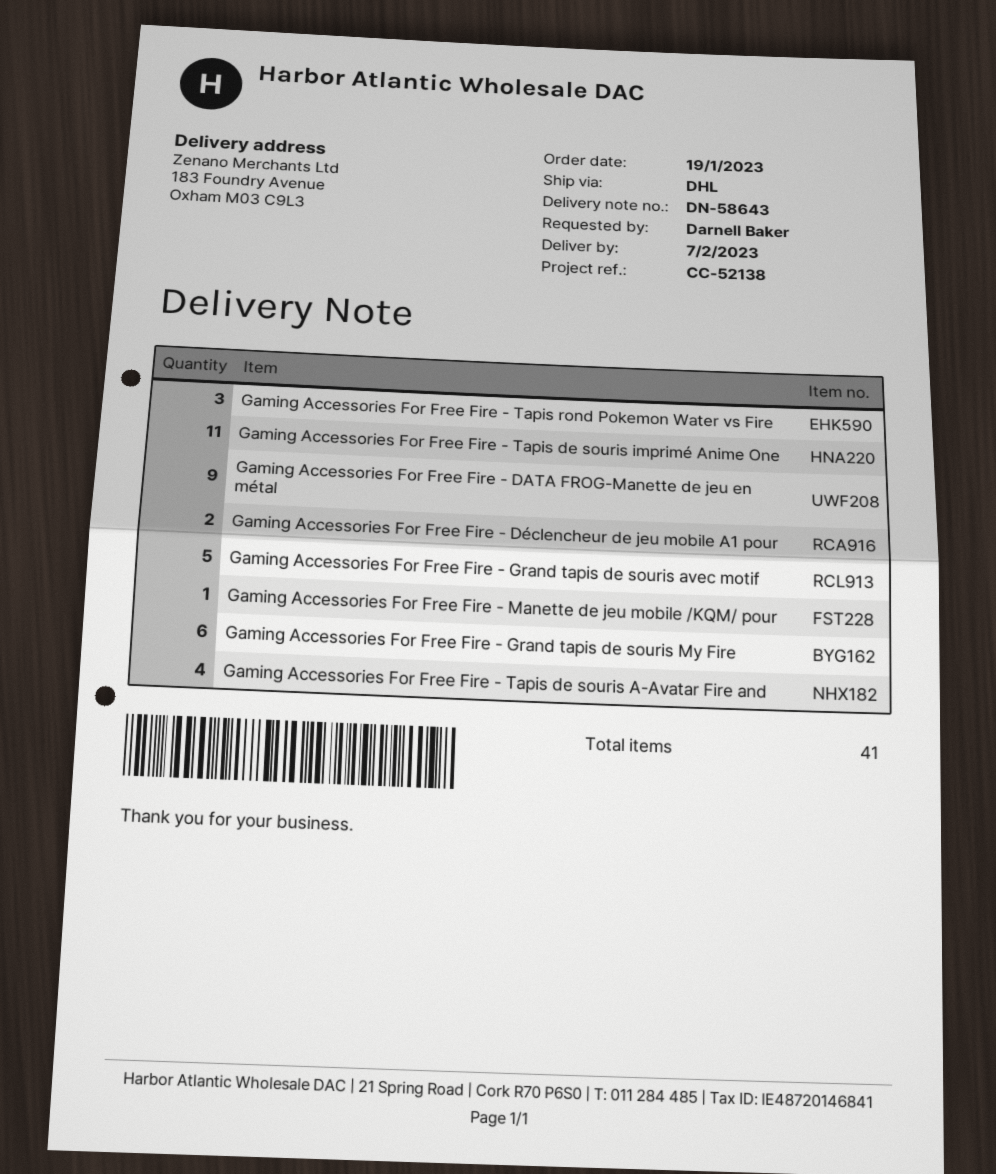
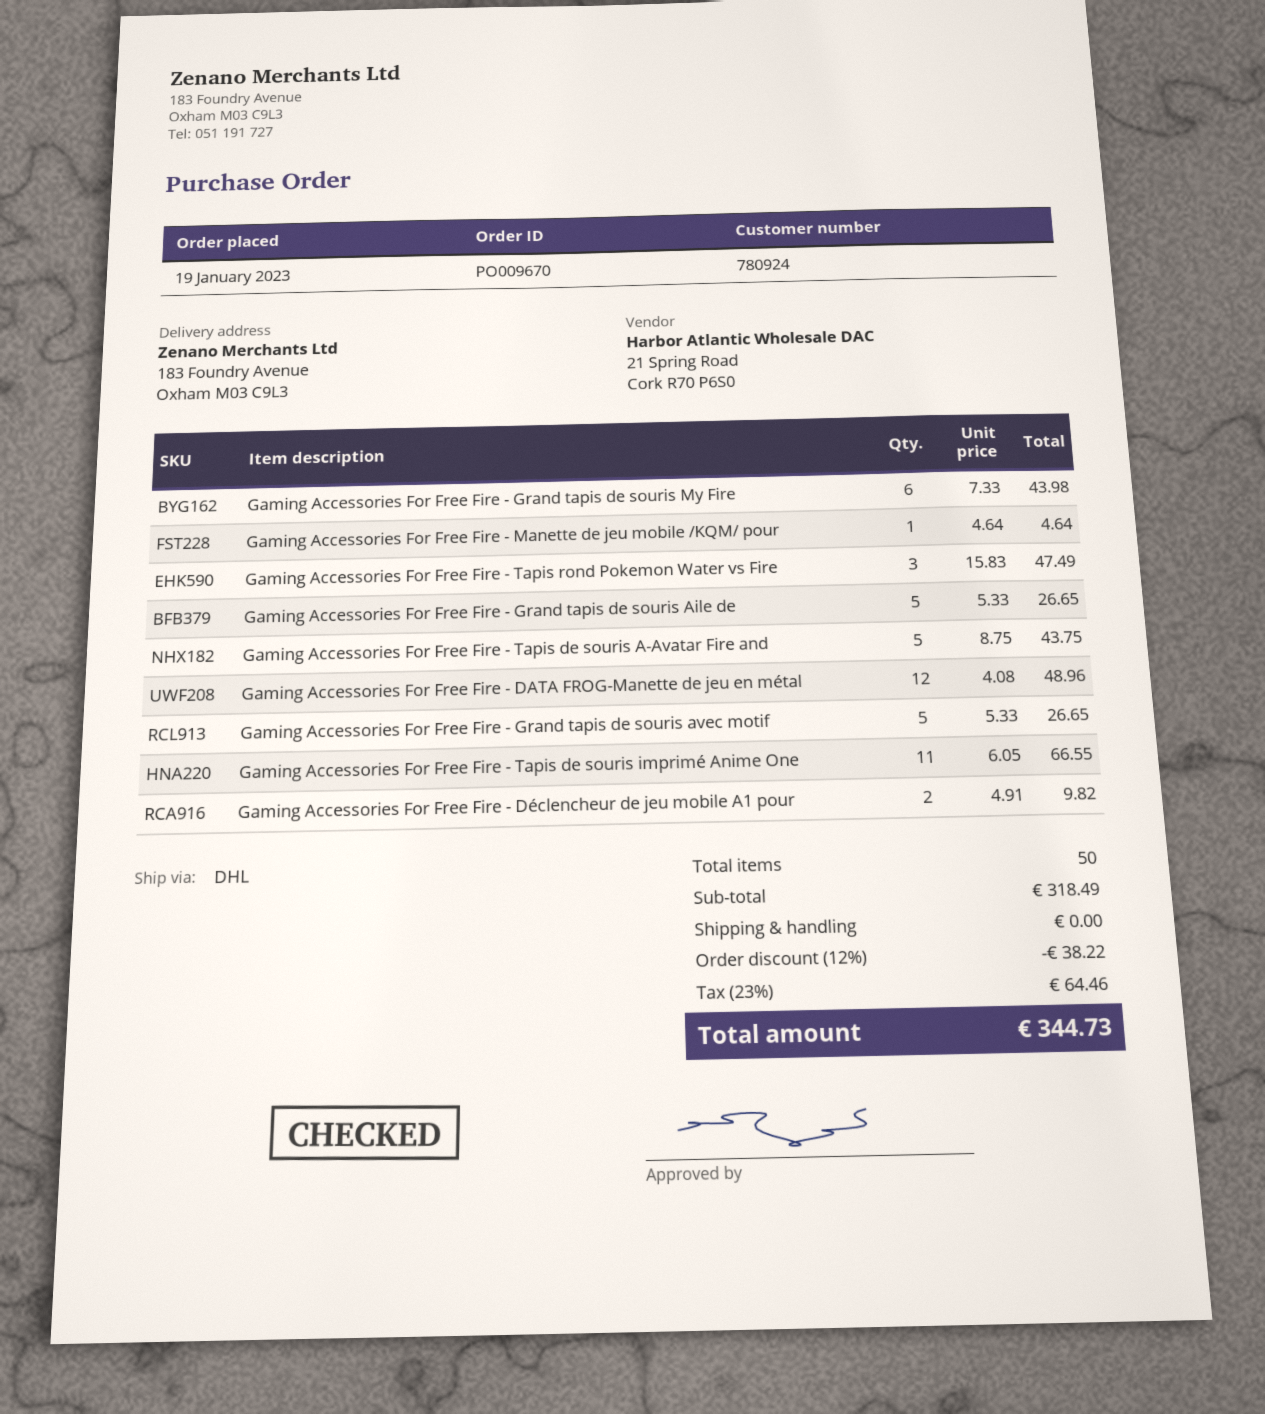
Gaming Accessories For Free Fire - DATA FROG-Manette de jeu en métal: 9 -> 12
Gaming Accessories For Free Fire - Tapis de souris A-Avatar Fire and: 4 -> 5
Gaming Accessories For Free Fire - Grand tapis de souris Aile de: none -> 5
total quantity: 41 -> 50

